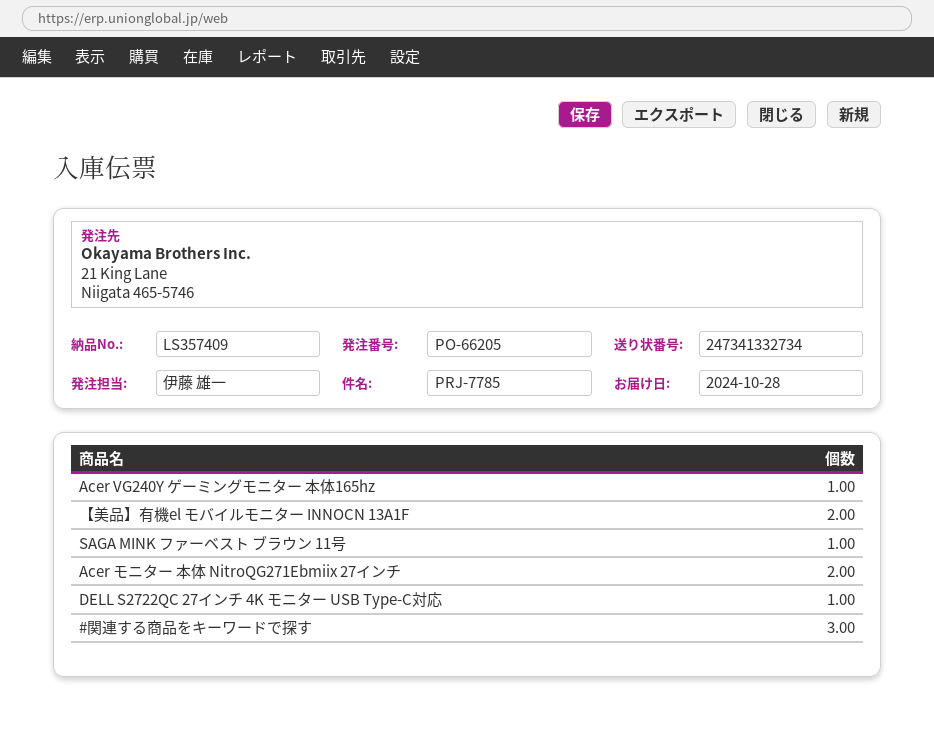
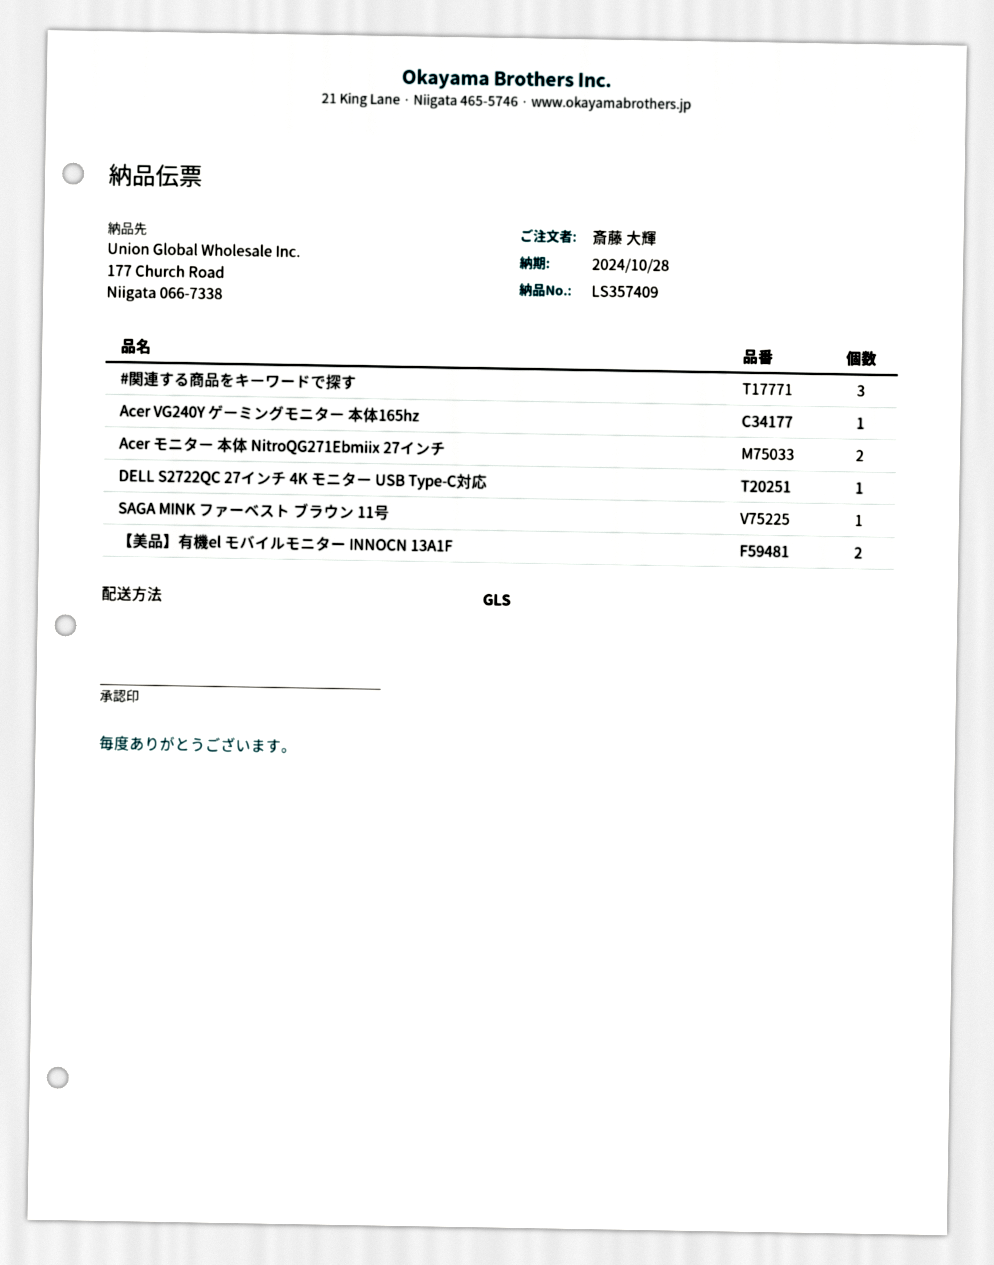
ordered by: 伊藤 雄一 -> 斎藤 大輝

